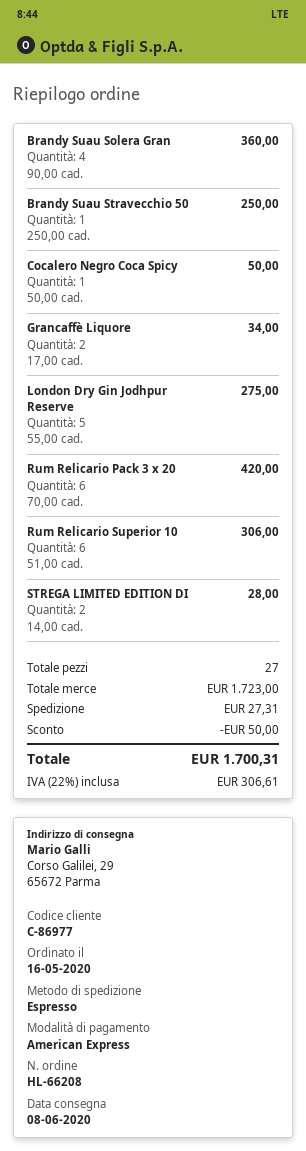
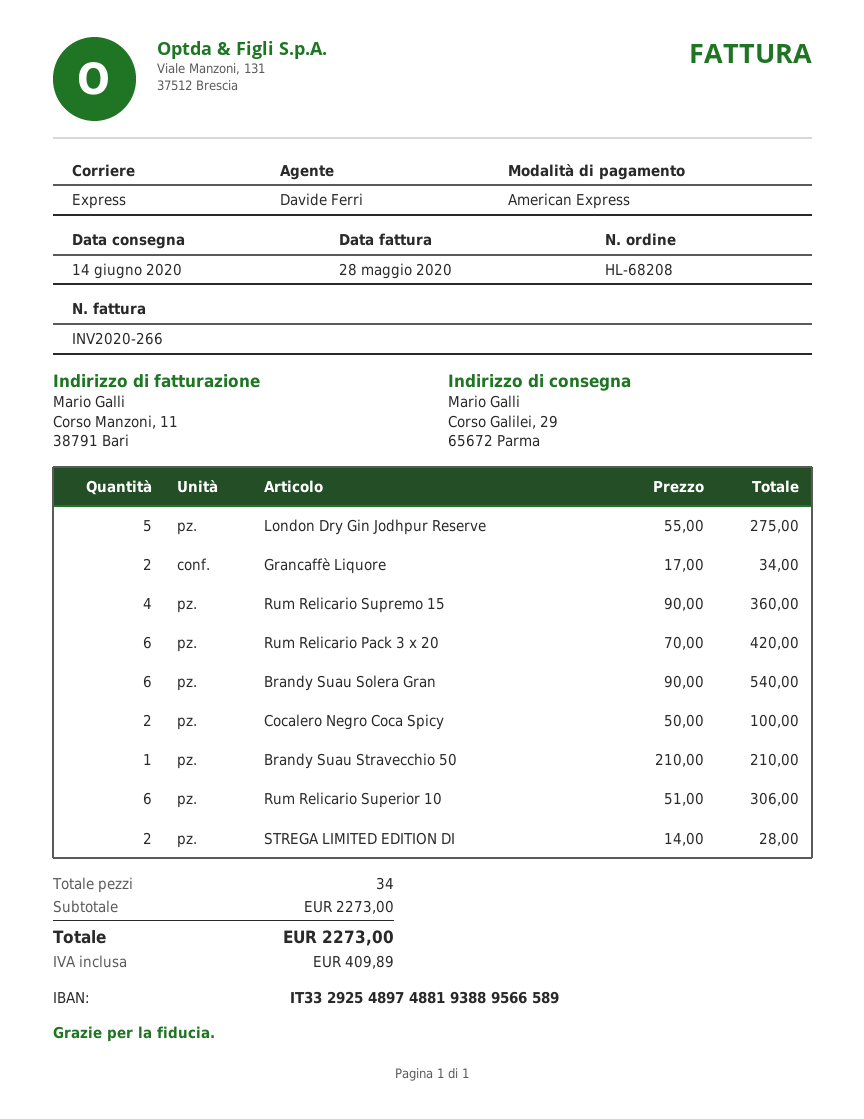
order number: HL-66208 -> HL-68208
delivery date: 2020-06-08 -> 2020-06-14
Brandy Suau Solera Gran: 4 x 90.00 = 360.00 -> 6 x 90.00 = 540.00
Brandy Suau Stravecchio 50: 1 x 250.00 = 250.00 -> 1 x 210.00 = 210.00
Cocalero Negro Coca Spicy: 1 x 50.00 = 50.00 -> 2 x 50.00 = 100.00
Rum Relicario Supremo 15: none -> 4 x 90.00 = 360.00
total quantity: 27 -> 34
subtotal: 1723.00 -> 2273.00
discount: 50.00 -> none
shipping: 27.31 -> none
tax: 306.61 -> 409.89
total: 1700.31 -> 2273.00

